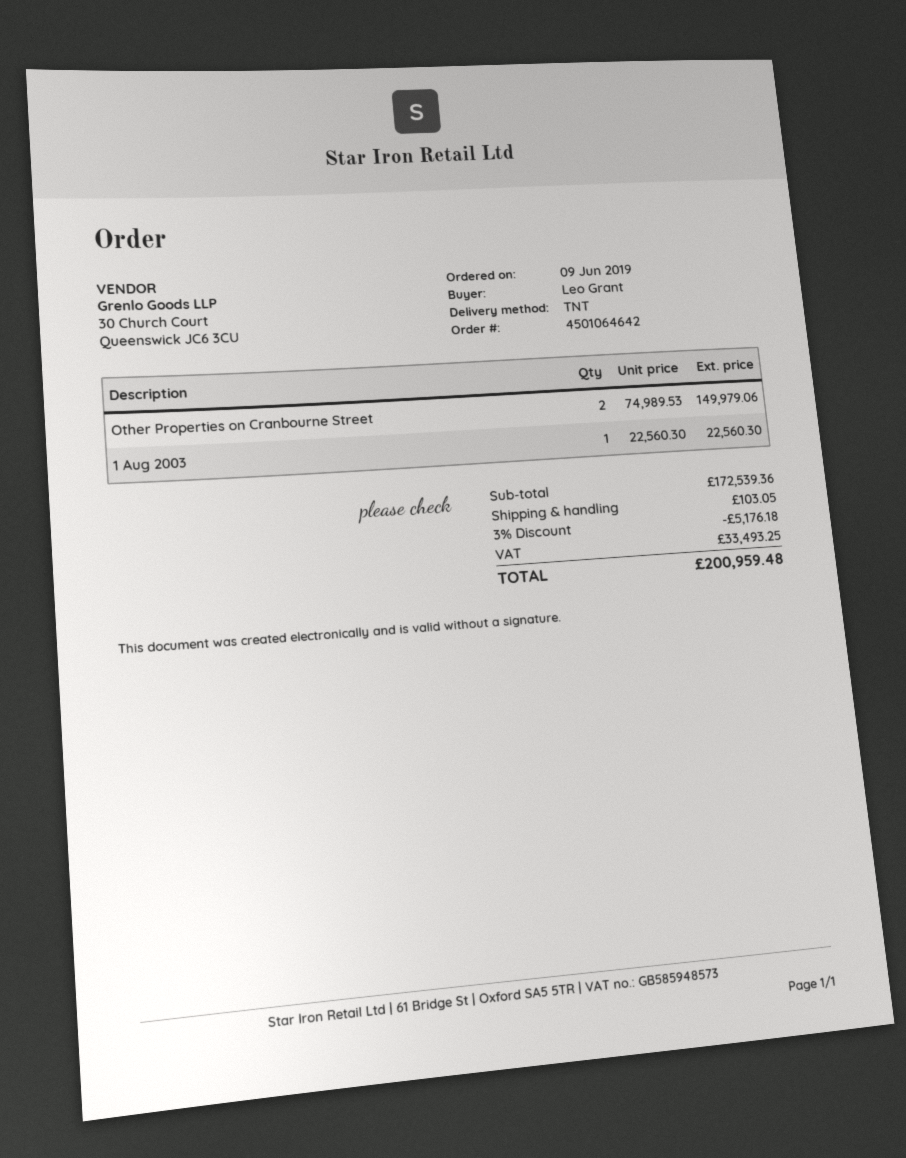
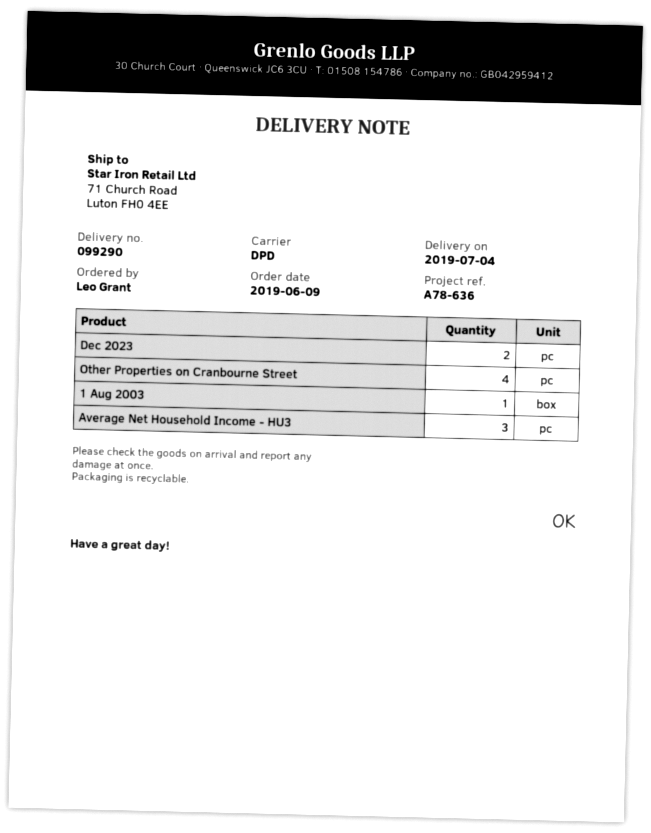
shipping method: TNT -> DPD
Other Properties on Cranbourne Street: 2 -> 4
Dec 2023: none -> 2
Average Net Household Income - HU3: none -> 3

